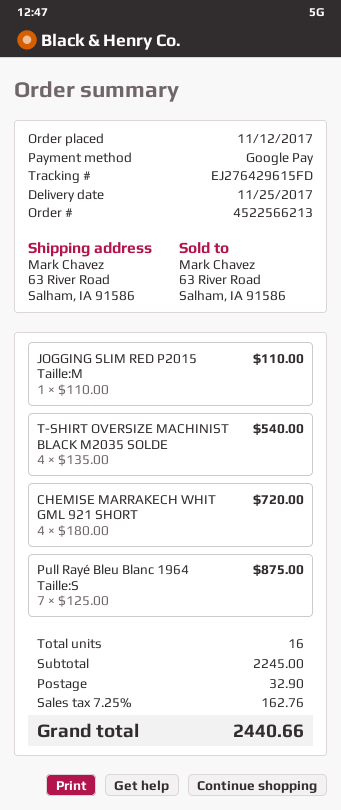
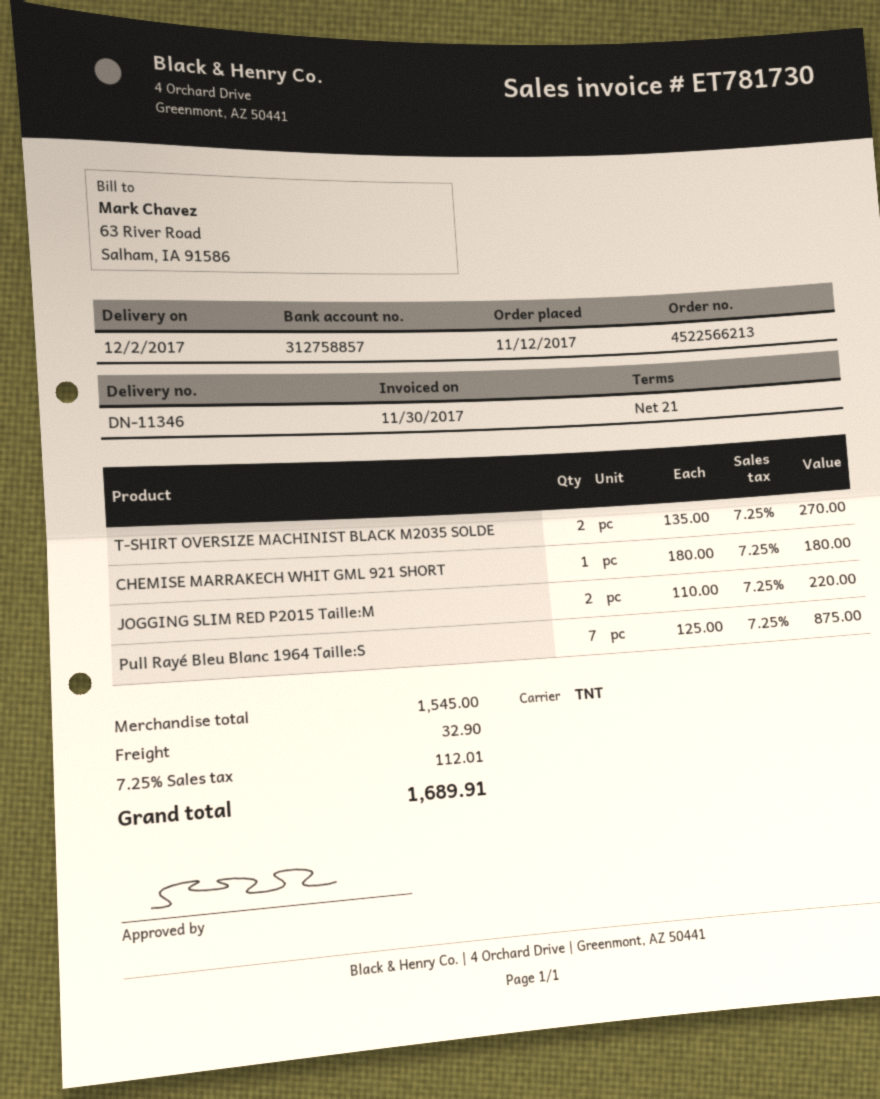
delivery date: 2017-11-25 -> 2017-12-02
JOGGING SLIM RED P2015 Taille:M: 1 x 110.00 = 110.00 -> 2 x 110.00 = 220.00
T-SHIRT OVERSIZE MACHINIST BLACK M2035 SOLDE: 4 x 135.00 = 540.00 -> 2 x 135.00 = 270.00
CHEMISE MARRAKECH WHIT GML 921 SHORT: 4 x 180.00 = 720.00 -> 1 x 180.00 = 180.00
subtotal: 2245.00 -> 1545.00
tax: 7.25% = 162.76 -> 7.25% = 112.01
total: 2440.66 -> 1689.91

